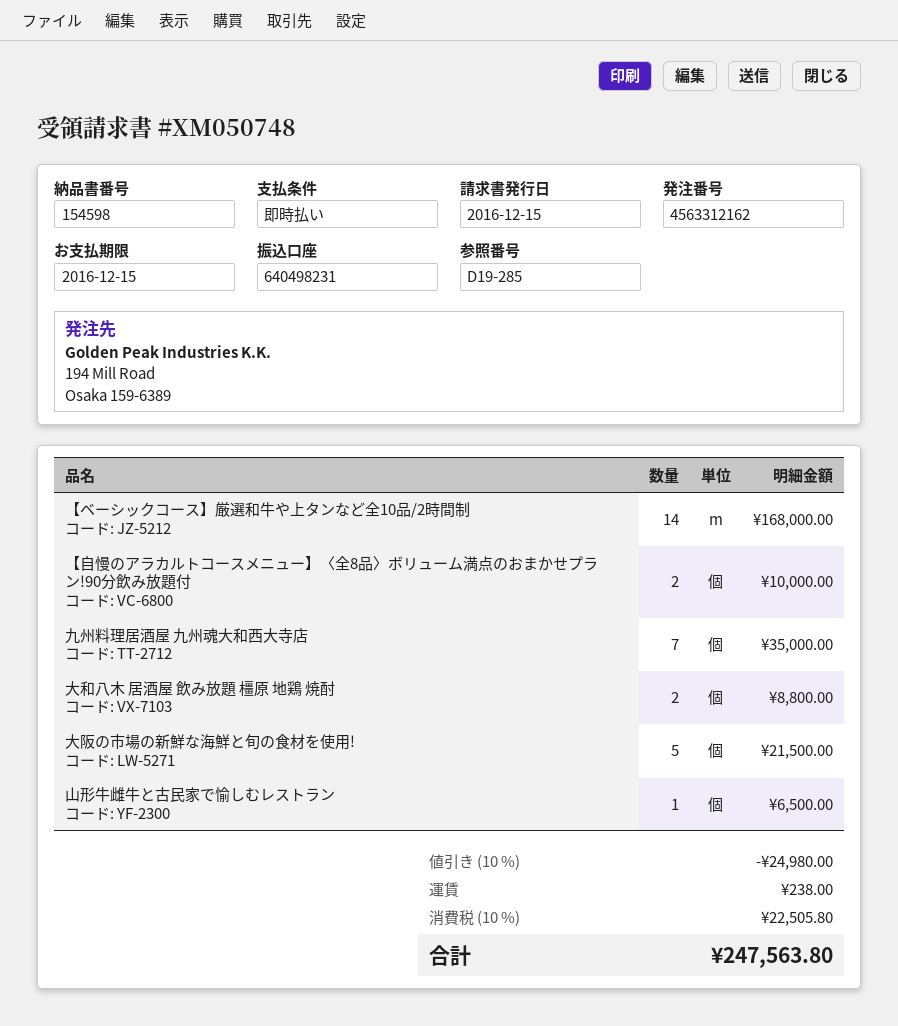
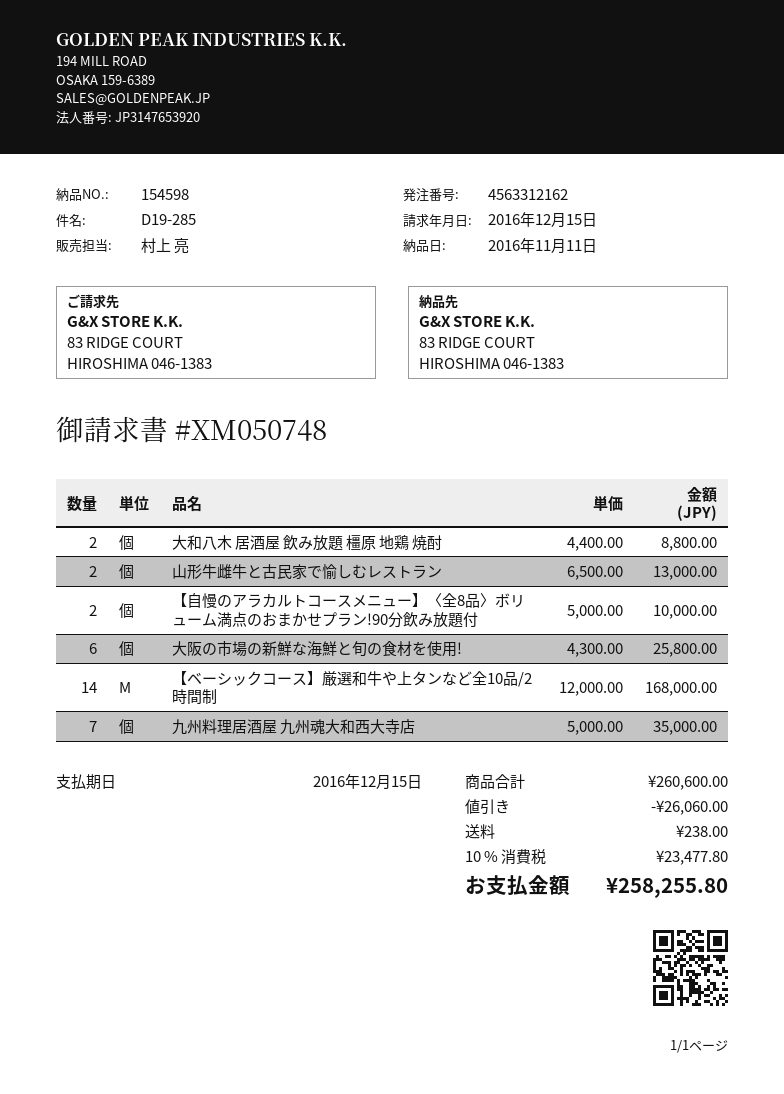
大阪の市場の新鮮な海鮮と旬の食材を使用!: 5 for 21500.00 -> 6 for 25800.00
山形牛雌牛と古民家で愉しむレストラン: 1 for 6500.00 -> 2 for 13000.00
discount: 24980.00 -> 26060.00
tax: 10% = 22505.80 -> 10% = 23477.80
total: 247563.80 -> 258255.80

